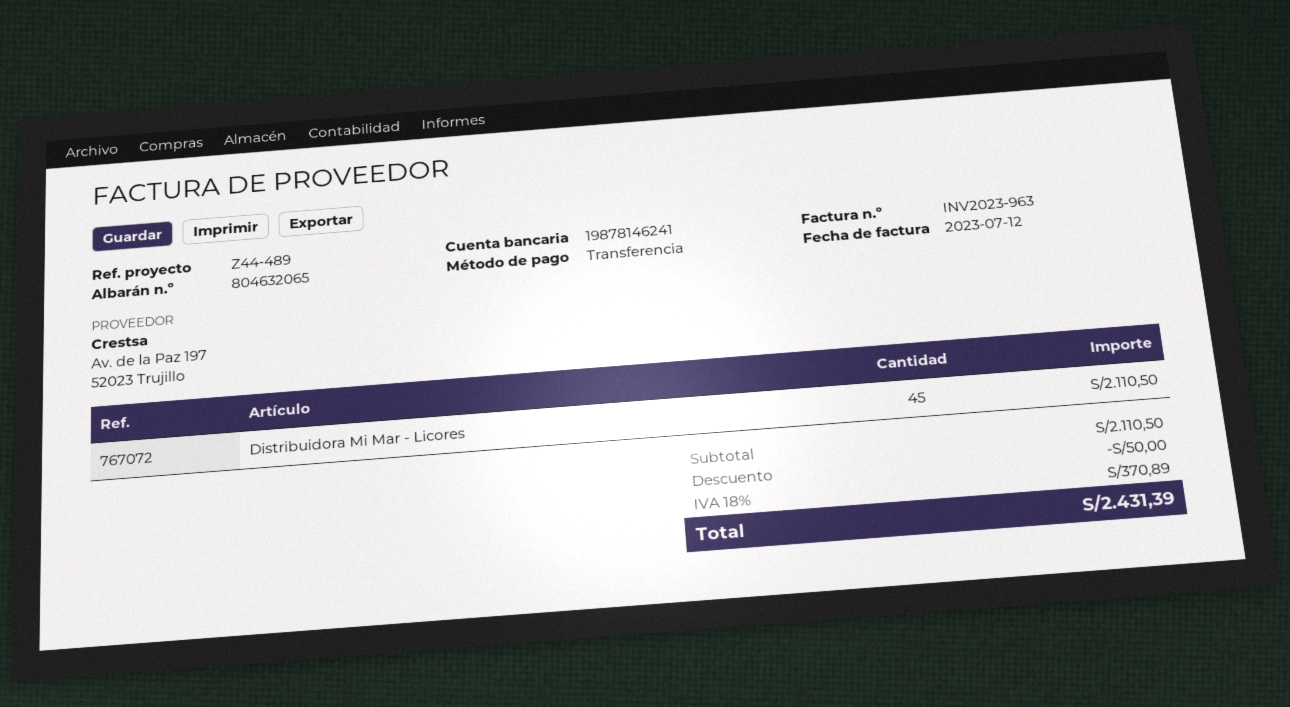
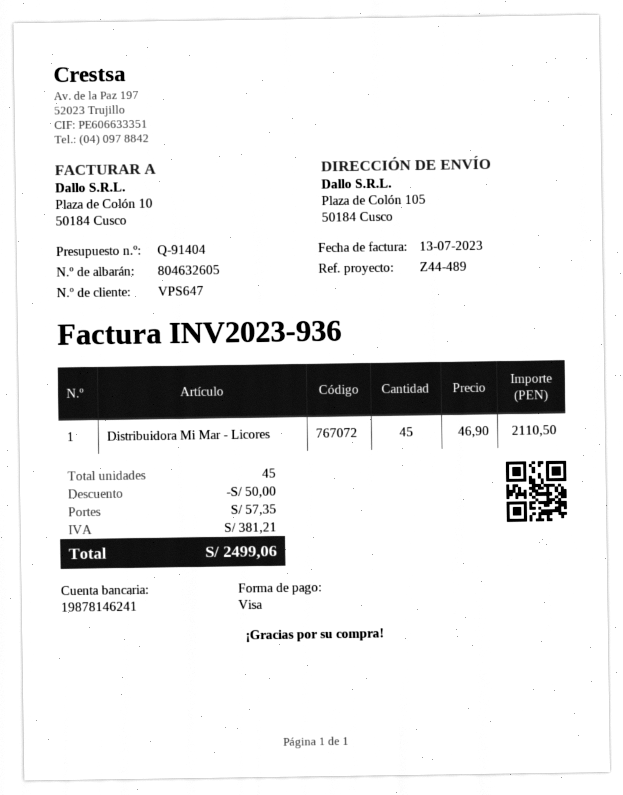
delivery note number: 804632065 -> 804632605
invoice number: INV2023-963 -> INV2023-936
invoice date: 2023-07-12 -> 2023-07-13
payment method: bank transfer -> Visa
shipping: none -> 57.35
tax: 370.89 -> 381.21
total: 2431.39 -> 2499.06

